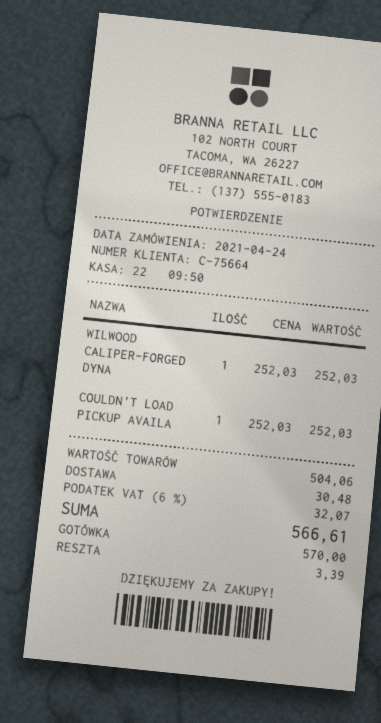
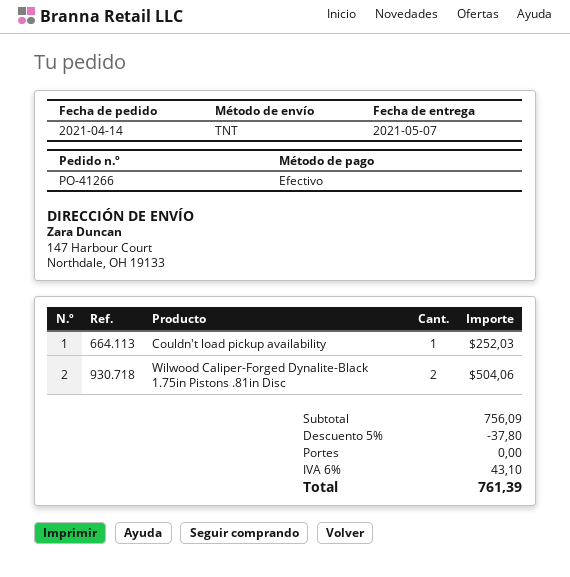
order date: 2021-04-24 -> 2021-04-14
WILWOOD CALIPER-FORGED DYNA: 1 for 252.03 -> 2 for 504.06
subtotal: 504.06 -> 756.09
discount: none -> 5% = 37.80
shipping: 30.48 -> 0.00
tax: 6% = 32.07 -> 6% = 43.10
total: 566.61 -> 761.39

